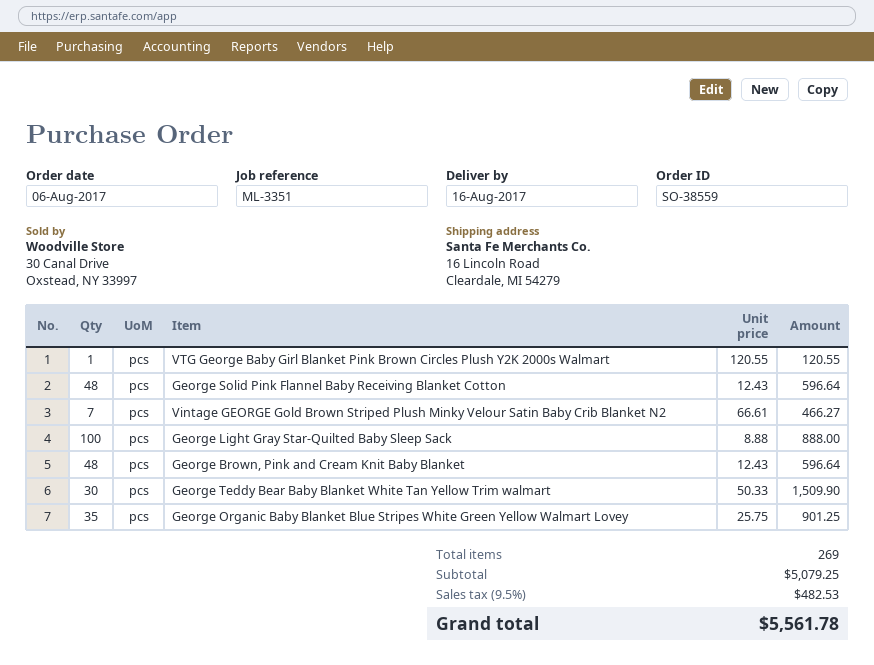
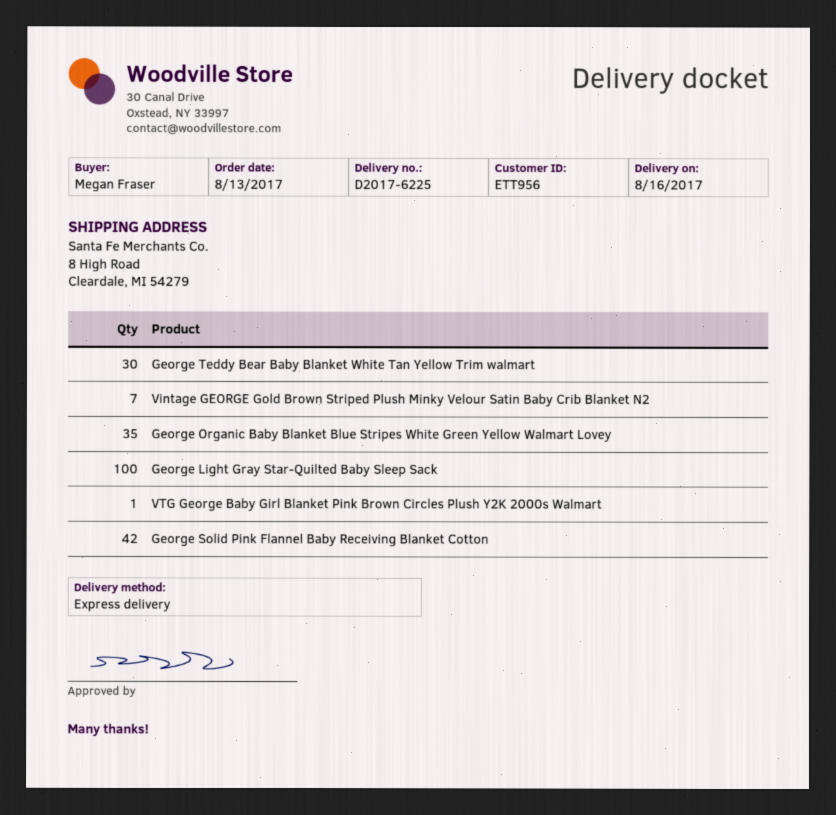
order date: 2017-08-06 -> 2017-08-13
ship to: 16 Lincoln Road, Cleardale, MI 54279 -> 8 High Road, Cleardale, MI 54279
George Solid Pink Flannel Baby Receiving Blanket Cotton: 48 -> 42
George Brown, Pink and Cream Knit Baby Blanket: 48 -> none

